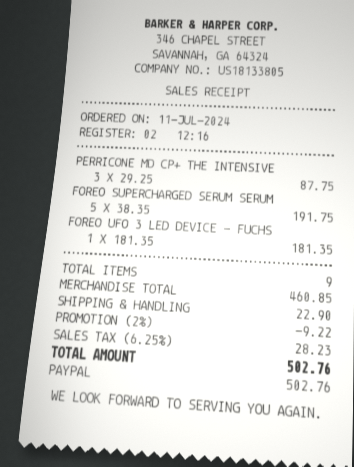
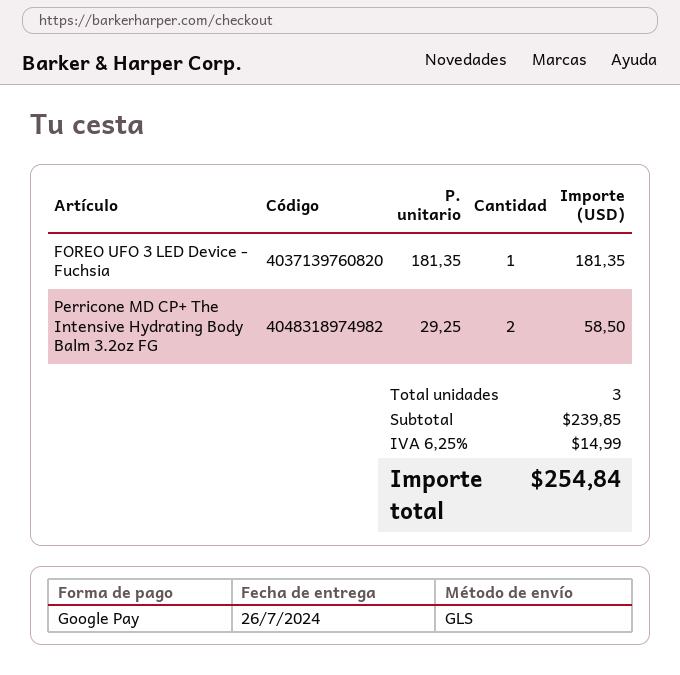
payment method: PayPal -> Google Pay
PERRICONE MD CP+ THE INTENSIVE: 3 x 29.25 = 87.75 -> 2 x 29.25 = 58.50
FOREO SUPERCHARGED SERUM SERUM: 5 x 38.35 = 191.75 -> none
total quantity: 9 -> 3
subtotal: 460.85 -> 239.85
discount: 2% = 9.22 -> none
shipping: 22.90 -> none
tax: 6.25% = 28.23 -> 6.25% = 14.99
total: 502.76 -> 254.84

